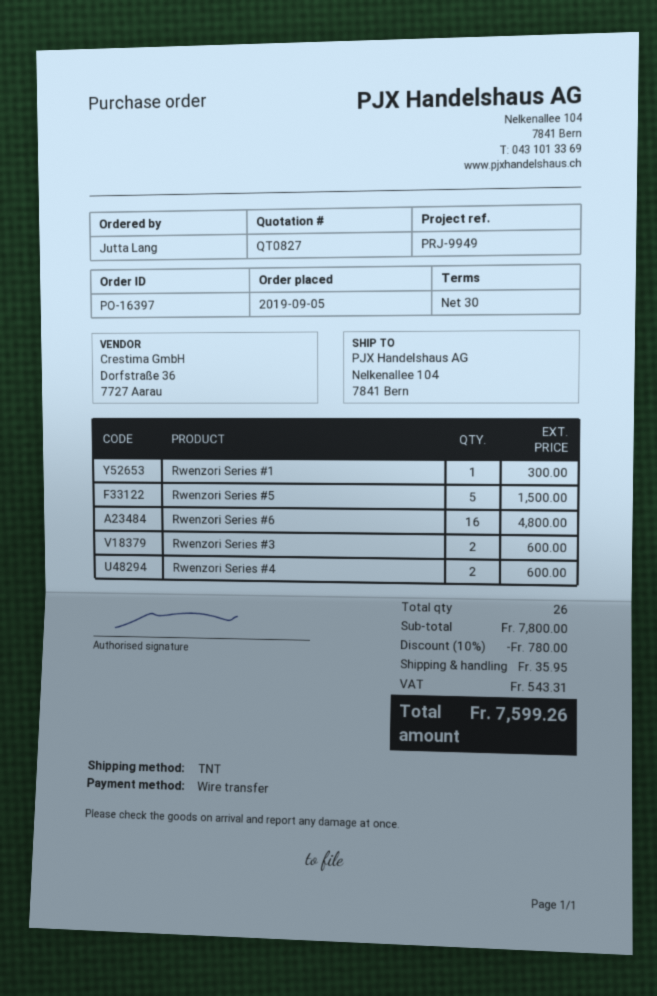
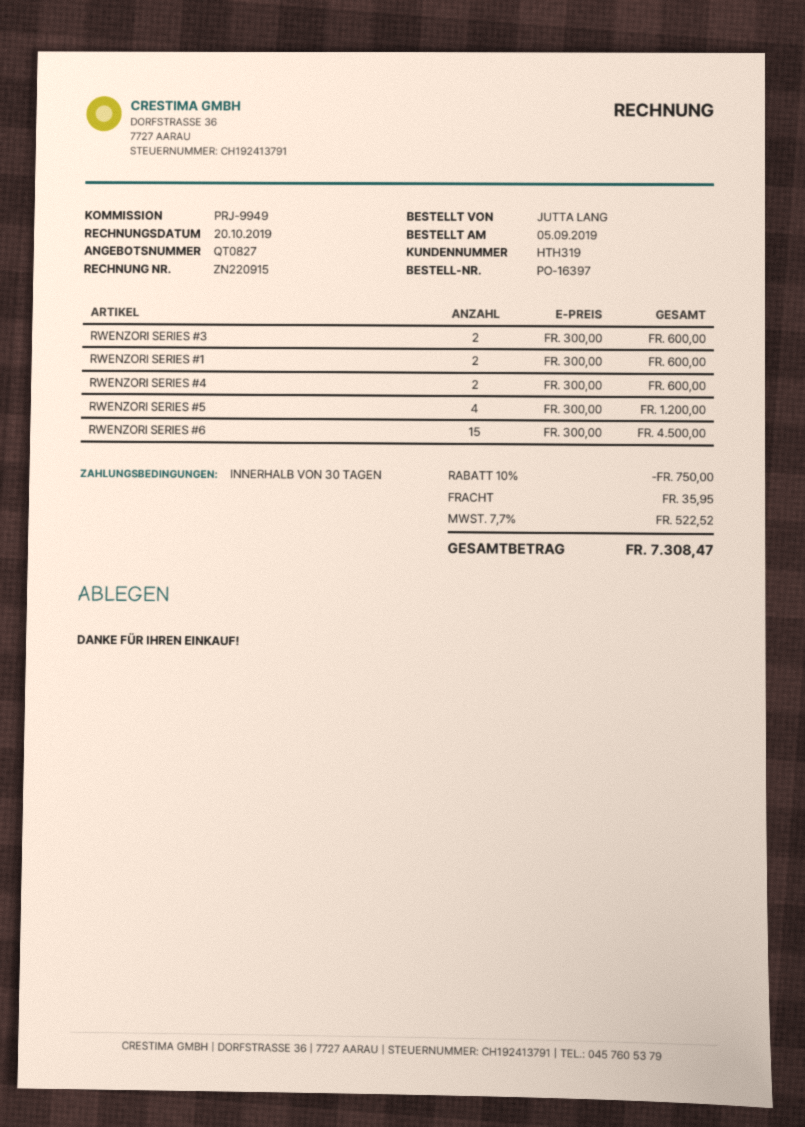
Rwenzori Series #1: 1 for 300.00 -> 2 for 600.00
Rwenzori Series #5: 5 for 1500.00 -> 4 for 1200.00
Rwenzori Series #6: 16 for 4800.00 -> 15 for 4500.00
discount: 10% = 780.00 -> 10% = 750.00
tax: 543.31 -> 522.52
total: 7599.26 -> 7308.47

